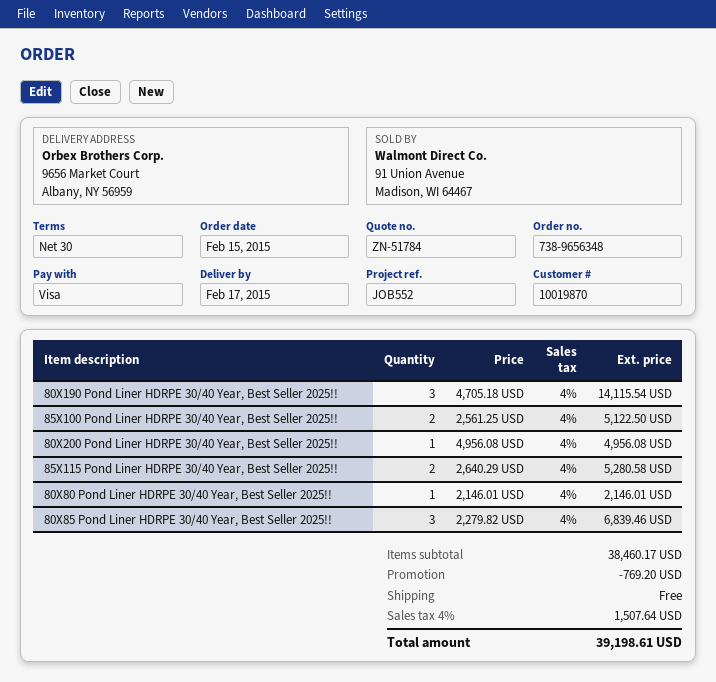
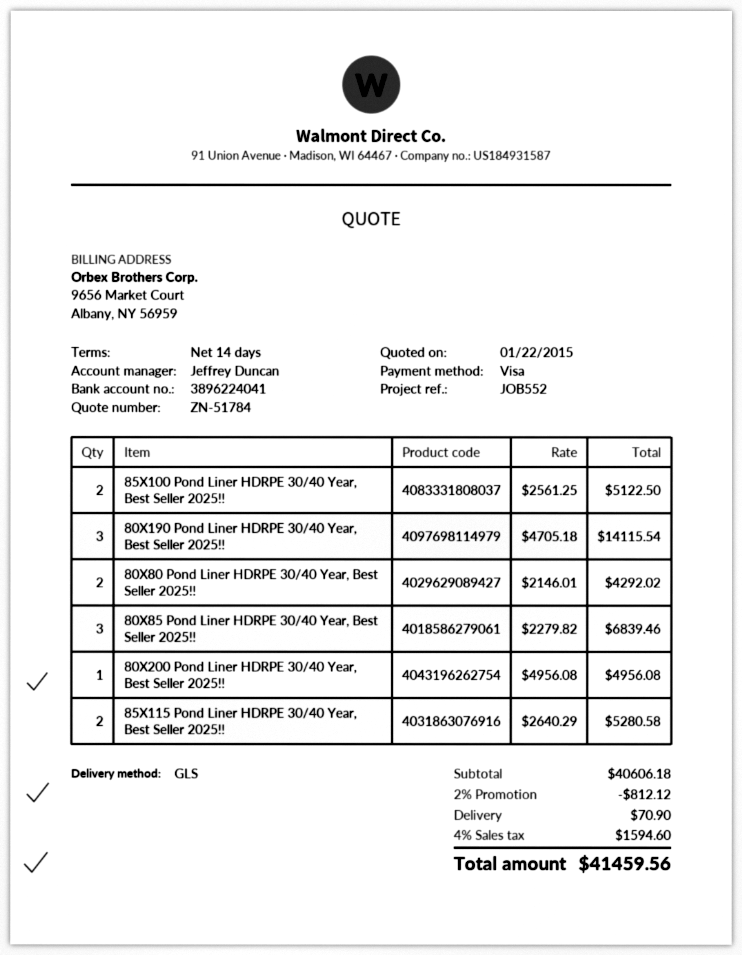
payment terms: 30 days -> 14 days
80X80 Pond Liner HDRPE 30/40 Year, Best Seller 2025!!: 1 x 2146.01 = 2146.01 -> 2 x 2146.01 = 4292.02
subtotal: 38460.17 -> 40606.18
discount: 769.20 -> 812.12
shipping: 0.00 -> 70.90
tax: 4% = 1507.64 -> 4% = 1594.60
total: 39198.61 -> 41459.56

